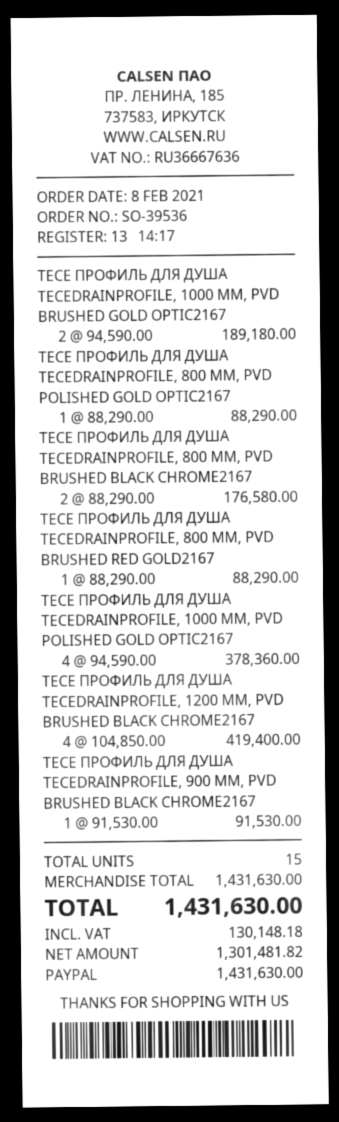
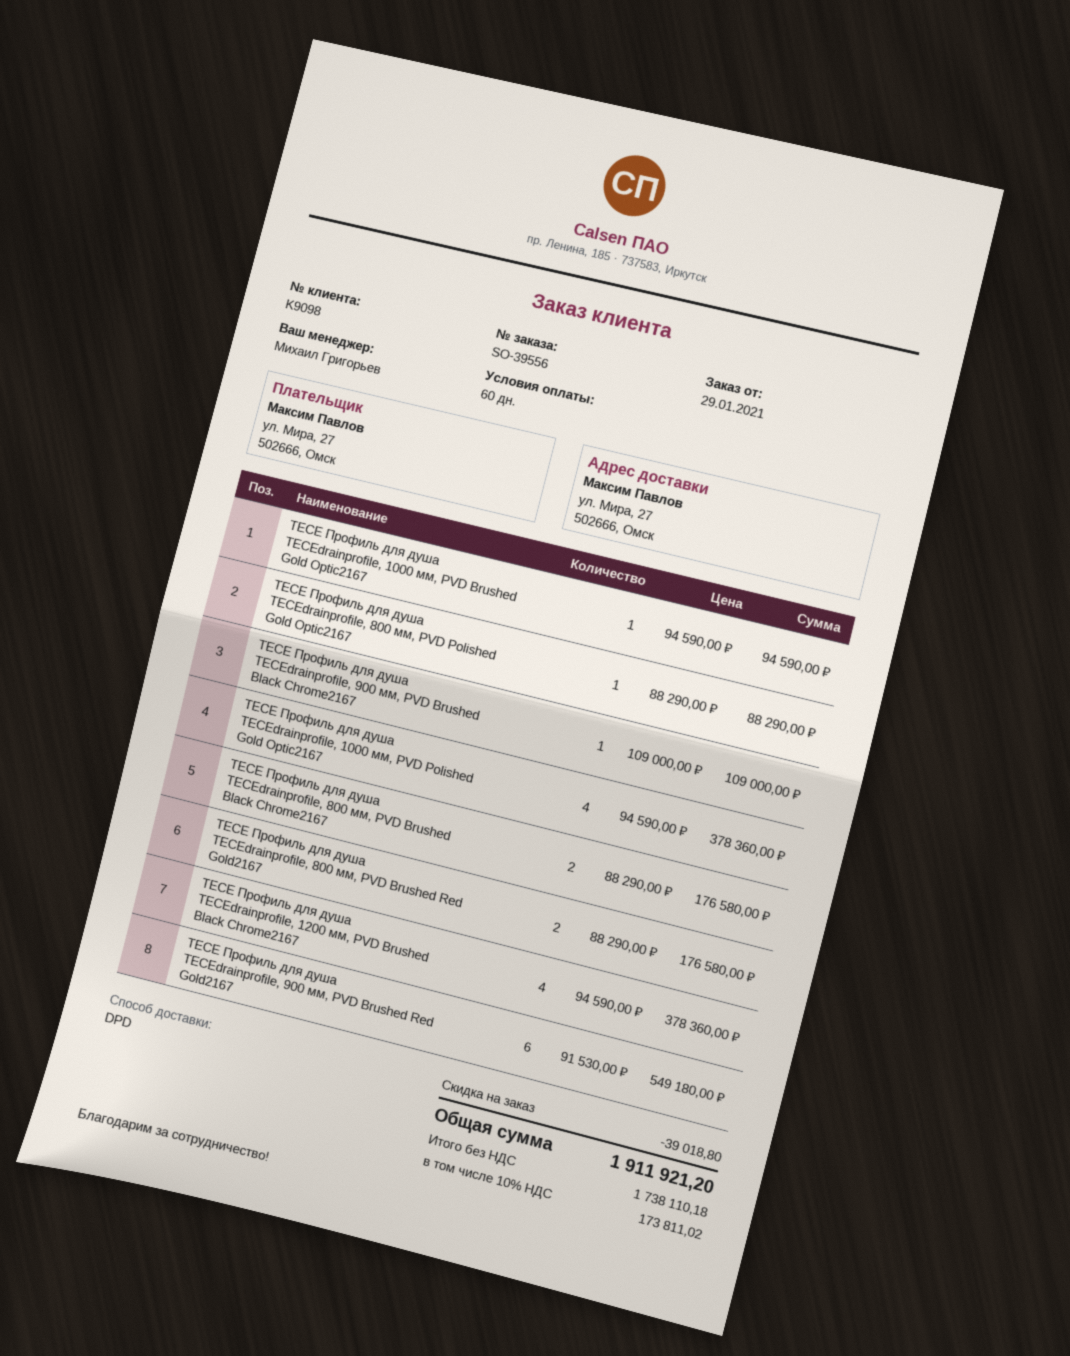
order number: SO-39536 -> SO-39556
order date: 2021-02-08 -> 2021-01-29
TECE ПРОФИЛЬ ДЛЯ ДУША TECEDRAINPROFILE, 1000 ММ, PVD BRUSHED GOLD OPTIC2167: 2 x 94590.00 = 189180.00 -> 1 x 94590.00 = 94590.00
TECE ПРОФИЛЬ ДЛЯ ДУША TECEDRAINPROFILE, 800 ММ, PVD BRUSHED RED GOLD2167: 1 x 88290.00 = 88290.00 -> 2 x 88290.00 = 176580.00
TECE ПРОФИЛЬ ДЛЯ ДУША TECEDRAINPROFILE, 1200 ММ, PVD BRUSHED BLACK CHROME2167: 4 x 104850.00 = 419400.00 -> 4 x 94590.00 = 378360.00
TECE ПРОФИЛЬ ДЛЯ ДУША TECEDRAINPROFILE, 900 ММ, PVD BRUSHED BLACK CHROME2167: 1 x 91530.00 = 91530.00 -> 1 x 109000.00 = 109000.00
TECE Профиль для душа TECEdrainprofile, 900 мм, PVD Brushed Red Gold2167: none -> 6 x 91530.00 = 549180.00
discount: none -> 39018.80
net: 1301481.82 -> 1738110.18
tax: 130148.18 -> 173811.02
total: 1431630.00 -> 1911921.20

